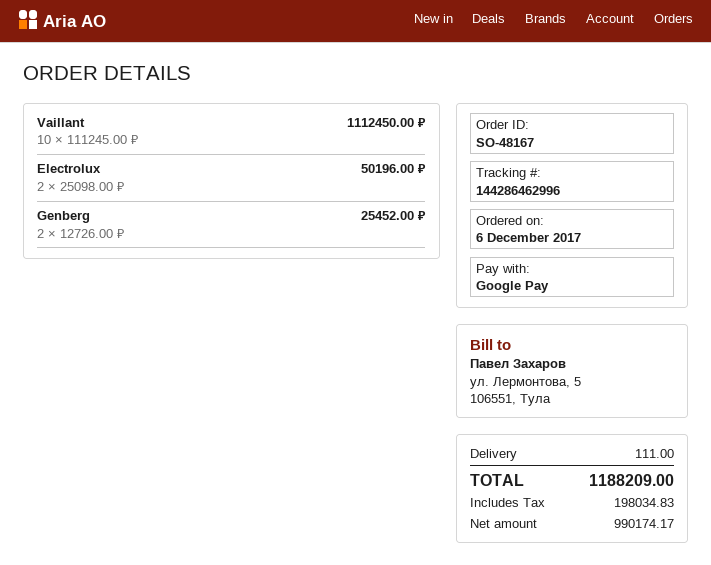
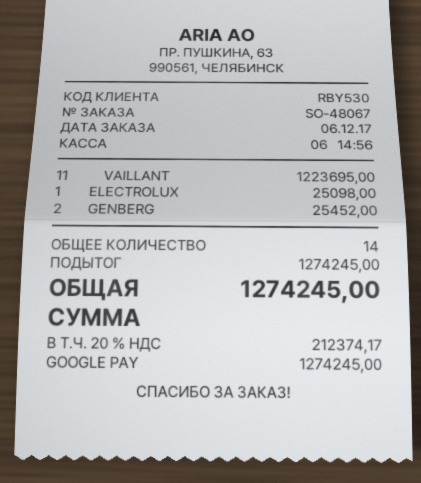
order number: SO-48167 -> SO-48067
Vaillant: 10 for 1112450.00 -> 11 for 1223695.00
Electrolux: 2 for 50196.00 -> 1 for 25098.00
shipping: 111.00 -> none
tax: 198034.83 -> 212374.17
total: 1188209.00 -> 1274245.00

